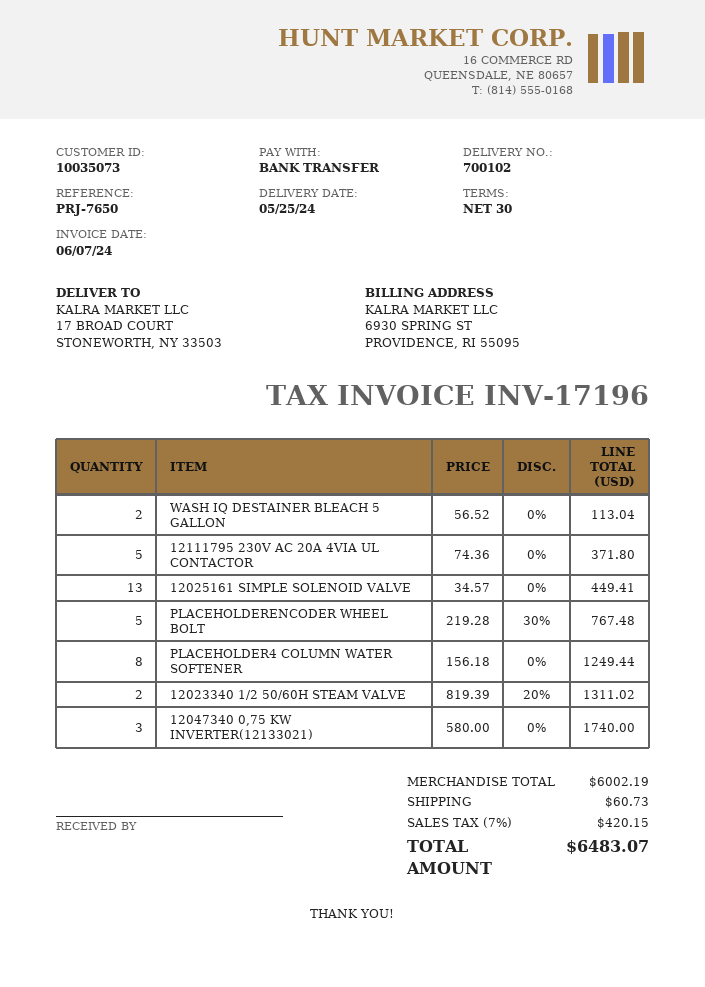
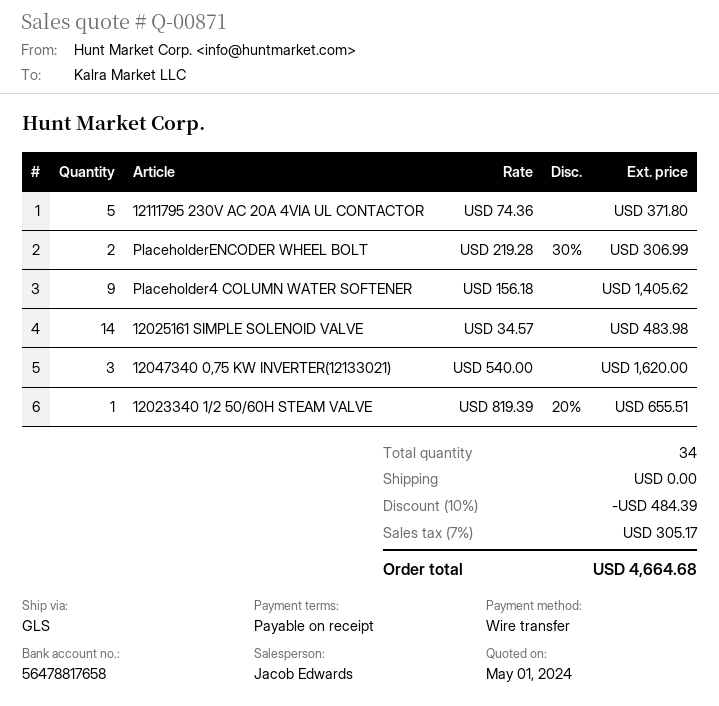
payment terms: 30 days -> on receipt
WASH IQ DESTAINER BLEACH 5 GALLON: 2 x 56.52 = 113.04 -> none
12025161 SIMPLE SOLENOID VALVE: 13 x 34.57 = 449.41 -> 14 x 34.57 = 483.98
PLACEHOLDERENCODER WHEEL BOLT: 5 x 219.28 - 30% = 767.48 -> 2 x 219.28 - 30% = 306.99
PLACEHOLDER4 COLUMN WATER SOFTENER: 8 x 156.18 = 1249.44 -> 9 x 156.18 = 1405.62
12023340 1/2 50/60H STEAM VALVE: 2 x 819.39 - 20% = 1311.02 -> 1 x 819.39 - 20% = 655.51
12047340 0,75 KW INVERTER(12133021): 3 x 580.00 = 1740.00 -> 3 x 540.00 = 1620.00
discount: none -> 10% = 484.39
shipping: 60.73 -> 0.00
tax: 7% = 420.15 -> 7% = 305.17
total: 6483.07 -> 4664.68

